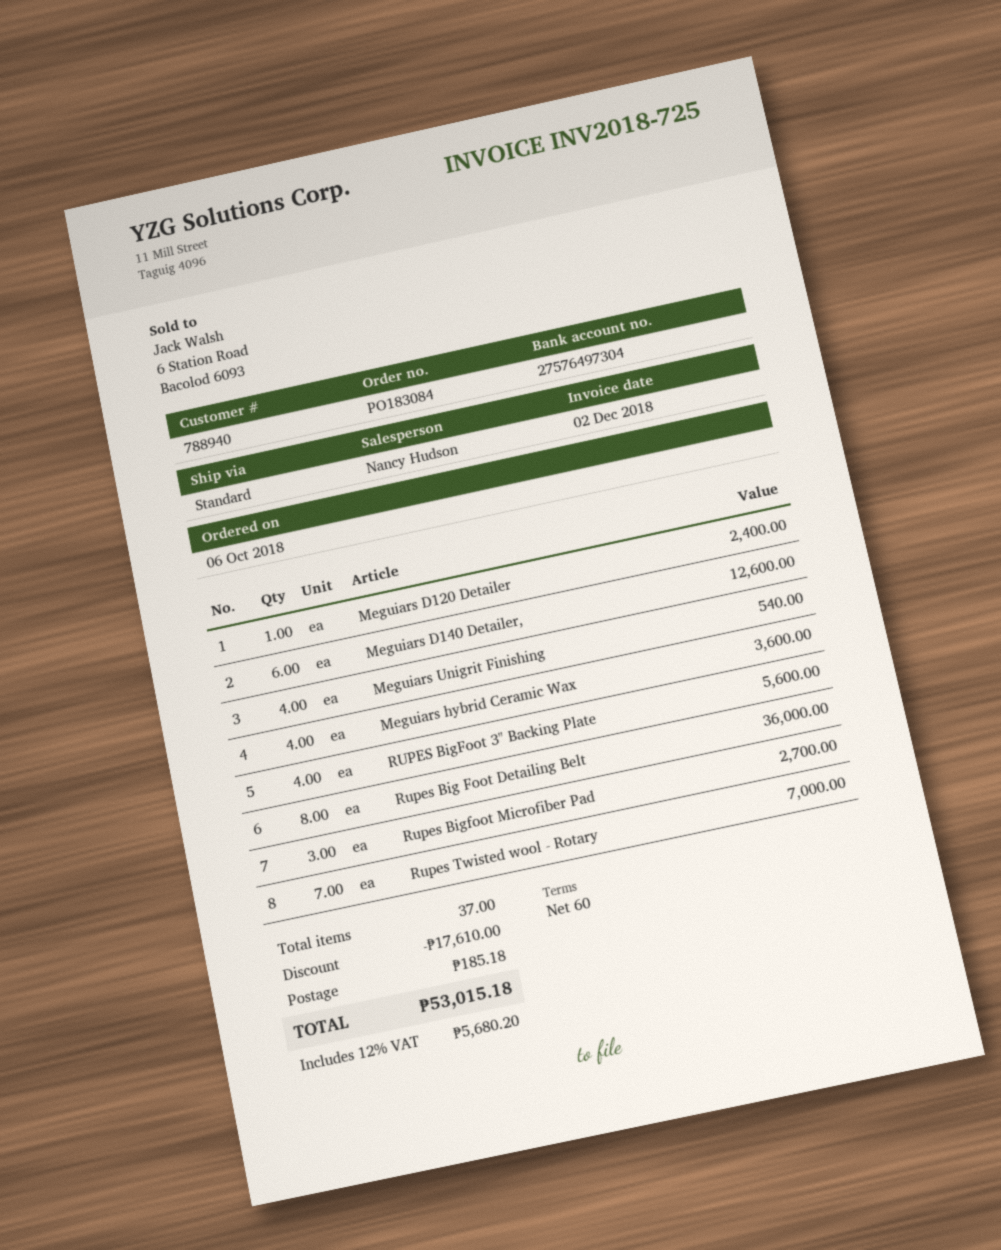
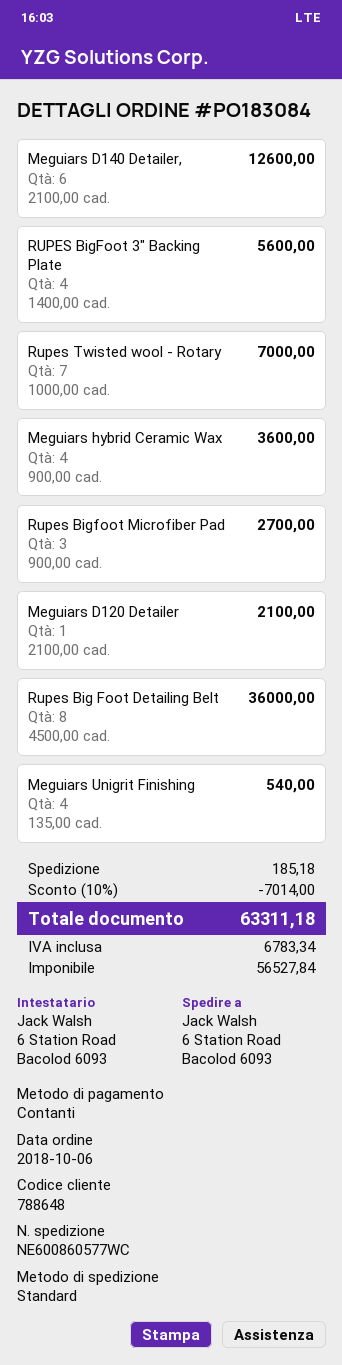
customer number: 788940 -> 788648
Meguiars D120 Detailer: 1 for 2400.00 -> 1 for 2100.00
discount: 17610.00 -> 7014.00
tax: 5680.20 -> 6783.34
total: 53015.18 -> 63311.18

